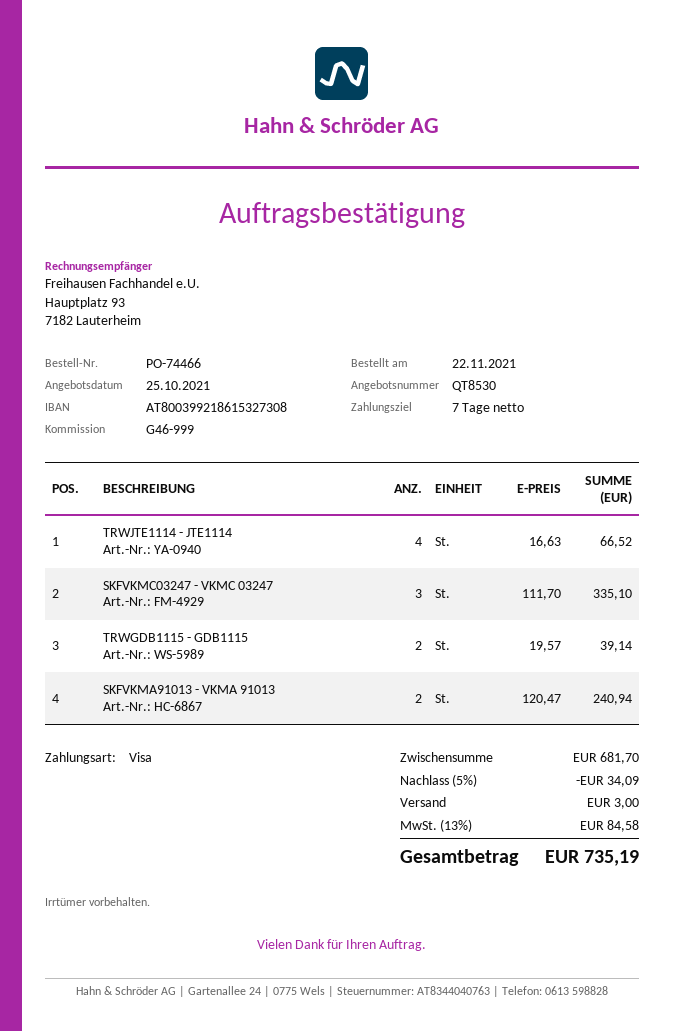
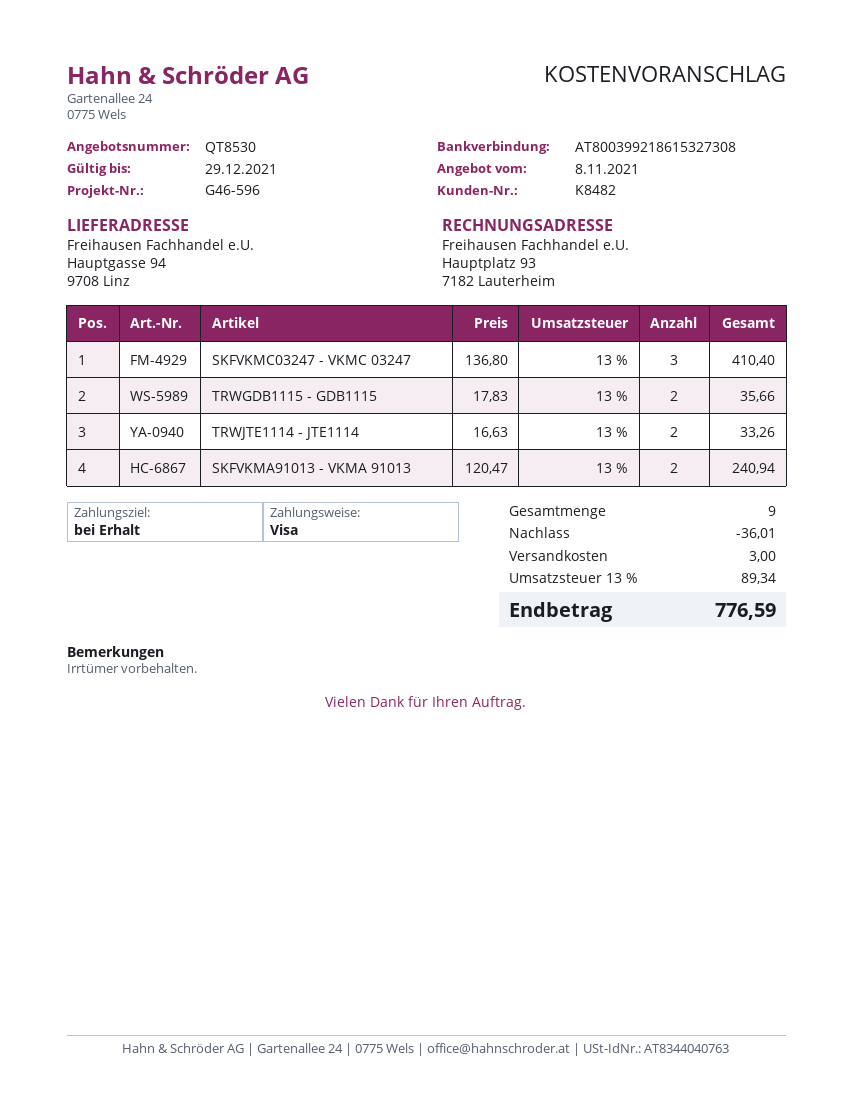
quote date: 2021-10-25 -> 2021-11-08
payment terms: 7 days -> on receipt
reference: G46-999 -> G46-596
TRWJTE1114 - JTE1114: 4 x 16.63 = 66.52 -> 2 x 16.63 = 33.26
SKFVKMC03247 - VKMC 03247: 3 x 111.70 = 335.10 -> 3 x 136.80 = 410.40
TRWGDB1115 - GDB1115: 2 x 19.57 = 39.14 -> 2 x 17.83 = 35.66
discount: 34.09 -> 36.01
tax: 13% = 84.58 -> 13% = 89.34
total: 735.19 -> 776.59

